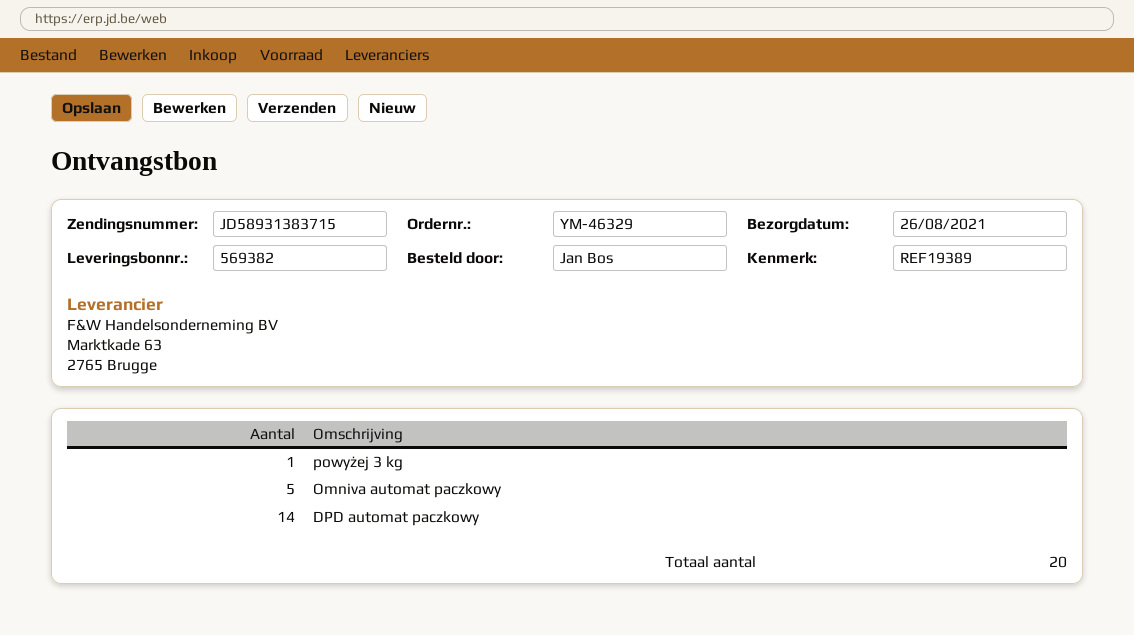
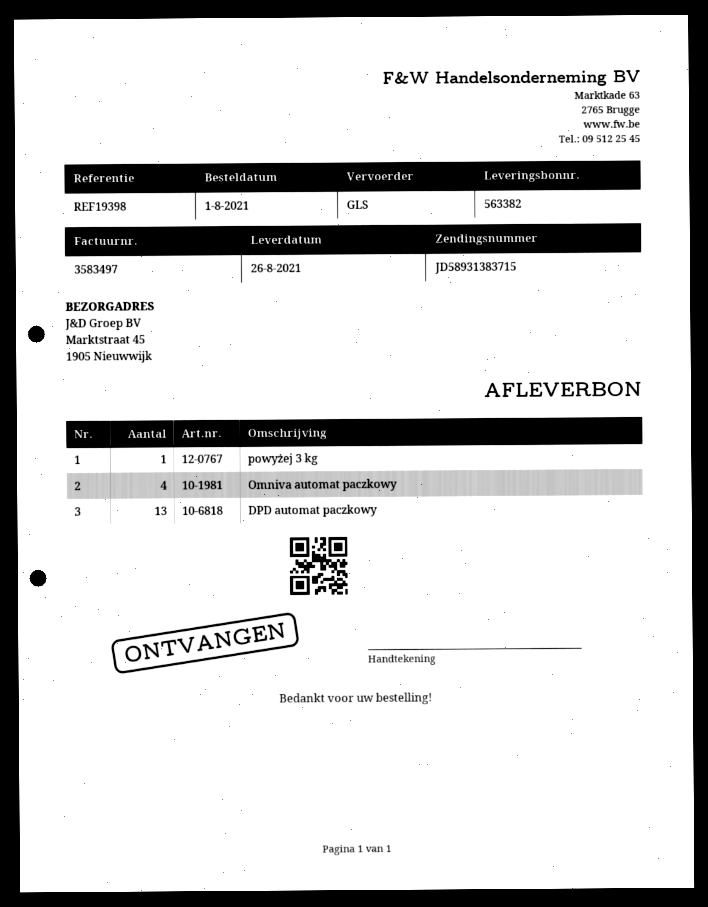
delivery note number: 569382 -> 563382
reference: REF19389 -> REF19398
Omniva automat paczkowy: 5 -> 4
DPD automat paczkowy: 14 -> 13

